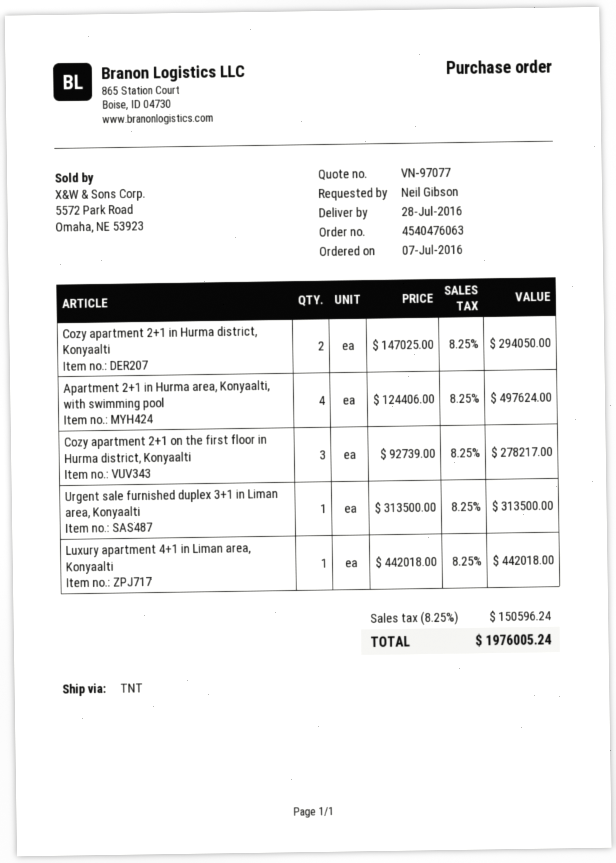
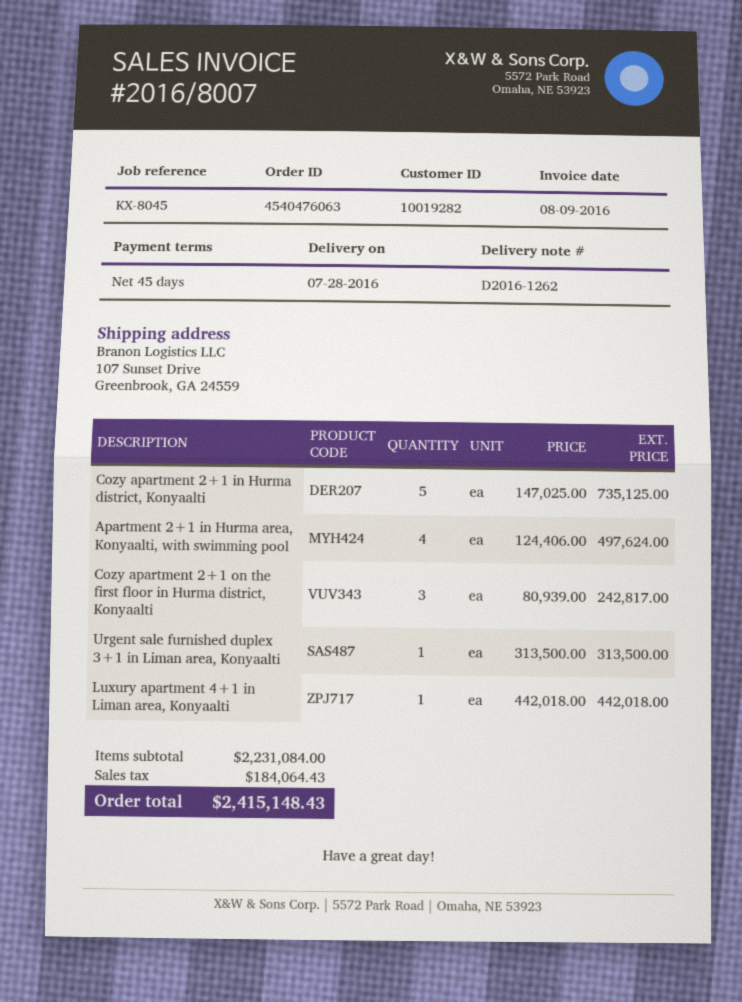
Cozy apartment 2+1 in Hurma district, Konyaalti: 2 x 147025.00 = 294050.00 -> 5 x 147025.00 = 735125.00
Cozy apartment 2+1 on the first floor in Hurma district, Konyaalti: 3 x 92739.00 = 278217.00 -> 3 x 80939.00 = 242817.00
tax: 150596.24 -> 184064.43
total: 1976005.24 -> 2415148.43

